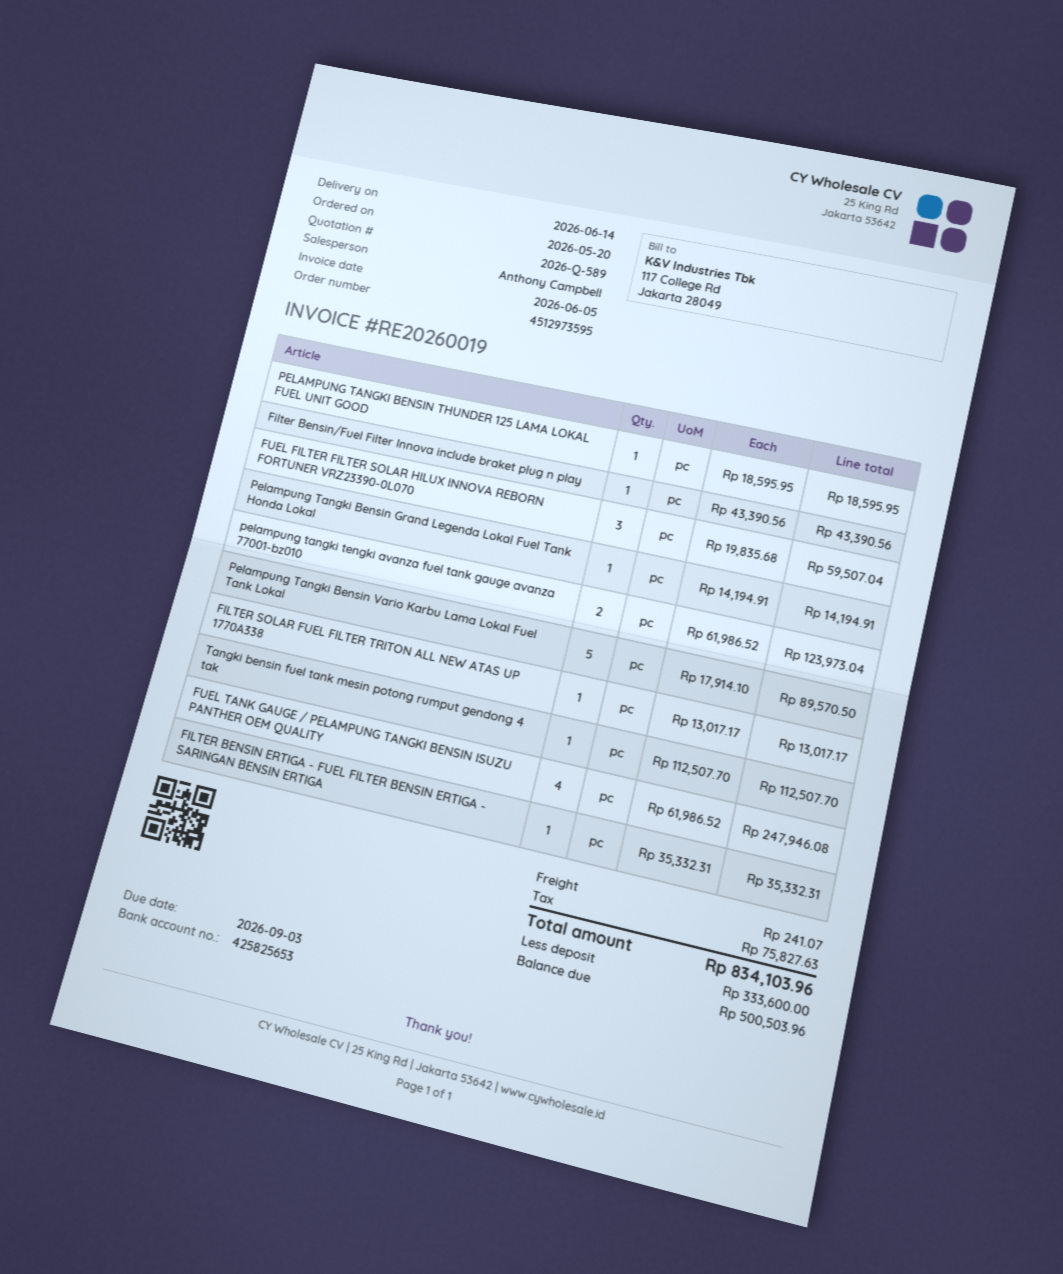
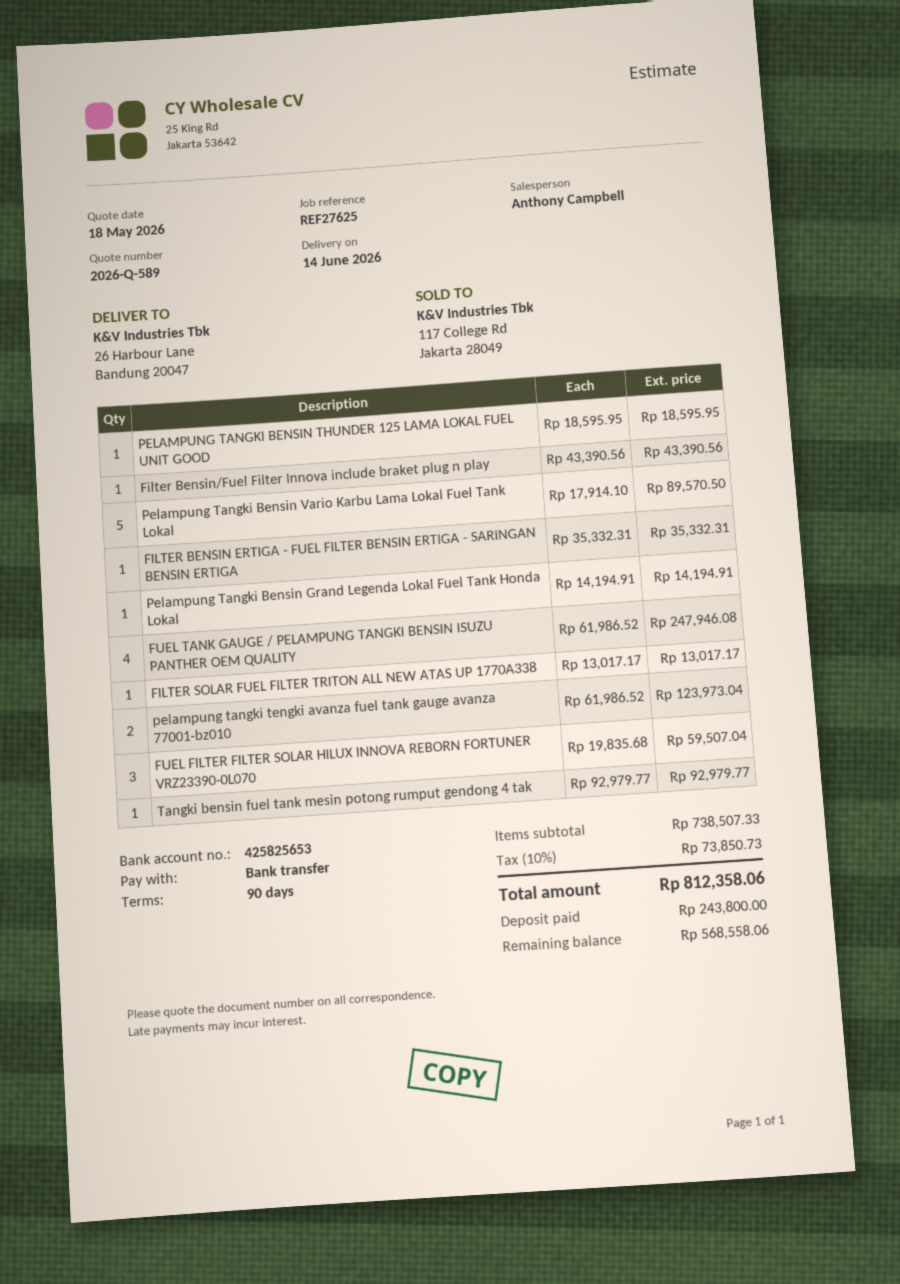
Tangki bensin fuel tank mesin potong rumput gendong 4 tak: 1 x 112507.70 = 112507.70 -> 1 x 92979.77 = 92979.77
shipping: 241.07 -> none
tax: 75827.63 -> 73850.73
total: 834103.96 -> 812358.06
deposit: 333600.00 -> 243800.00
balance: 500503.96 -> 568558.06

